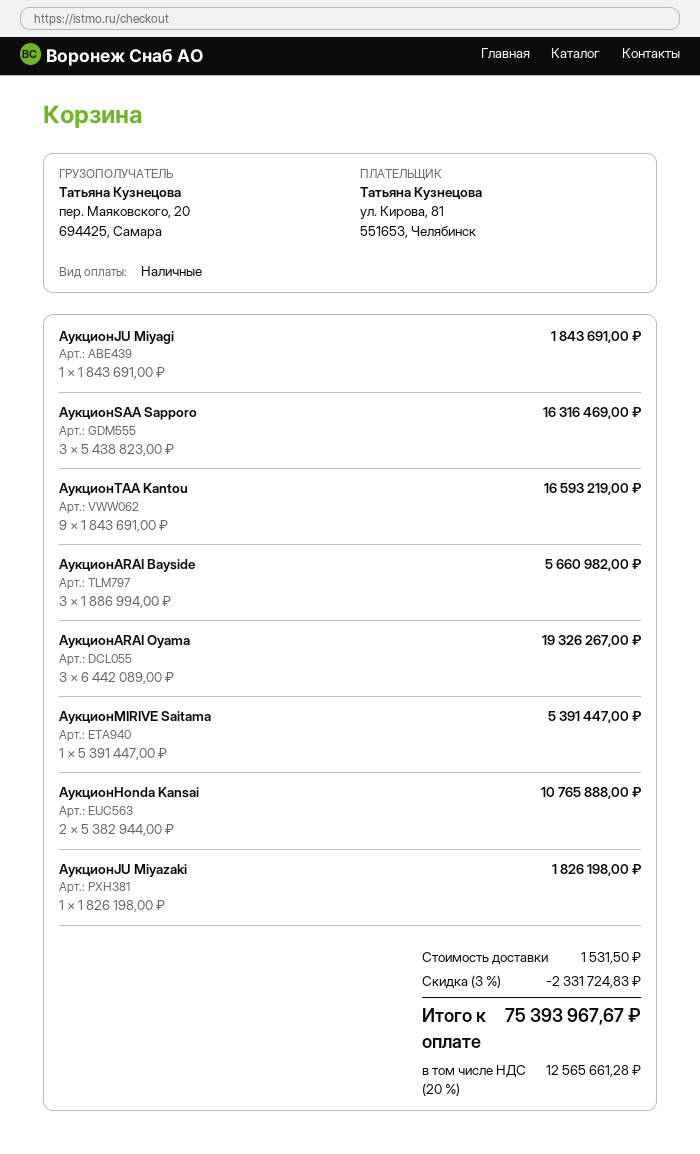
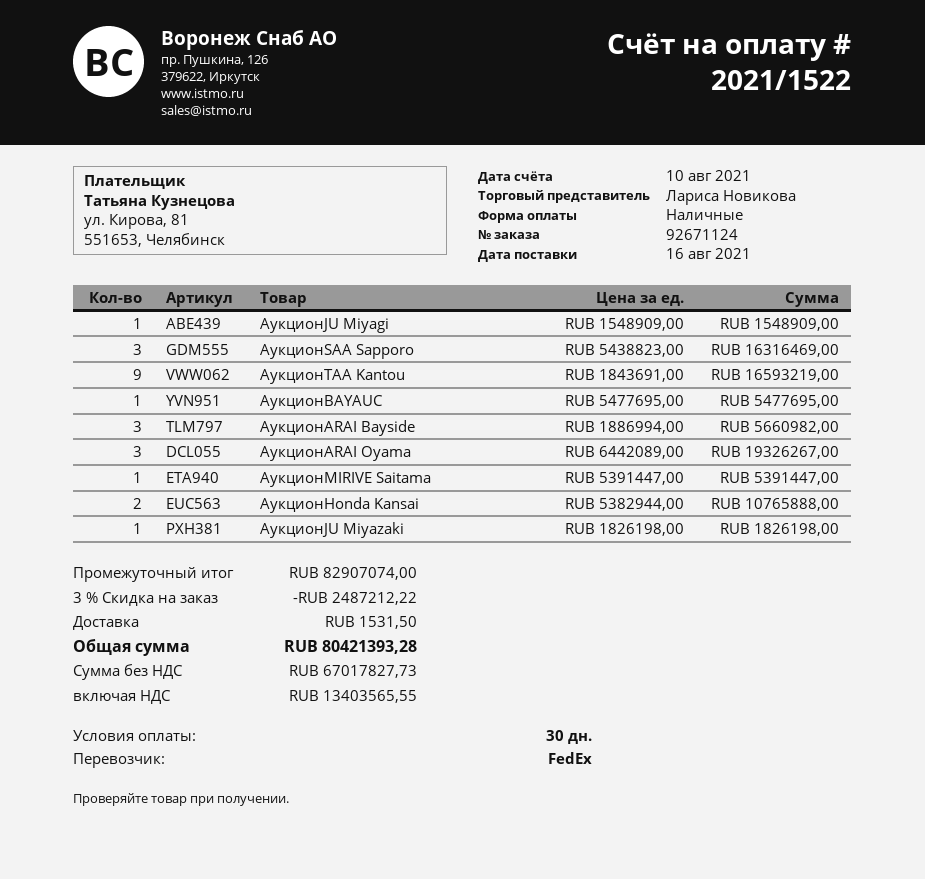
АукционJU Miyagi: 1 x 1843691.00 = 1843691.00 -> 1 x 1548909.00 = 1548909.00
АукционBAYAUC: none -> 1 x 5477695.00 = 5477695.00
discount: 3% = 2331724.83 -> 3% = 2487212.22
tax: 12565661.28 -> 13403565.55
total: 75393967.67 -> 80421393.28

